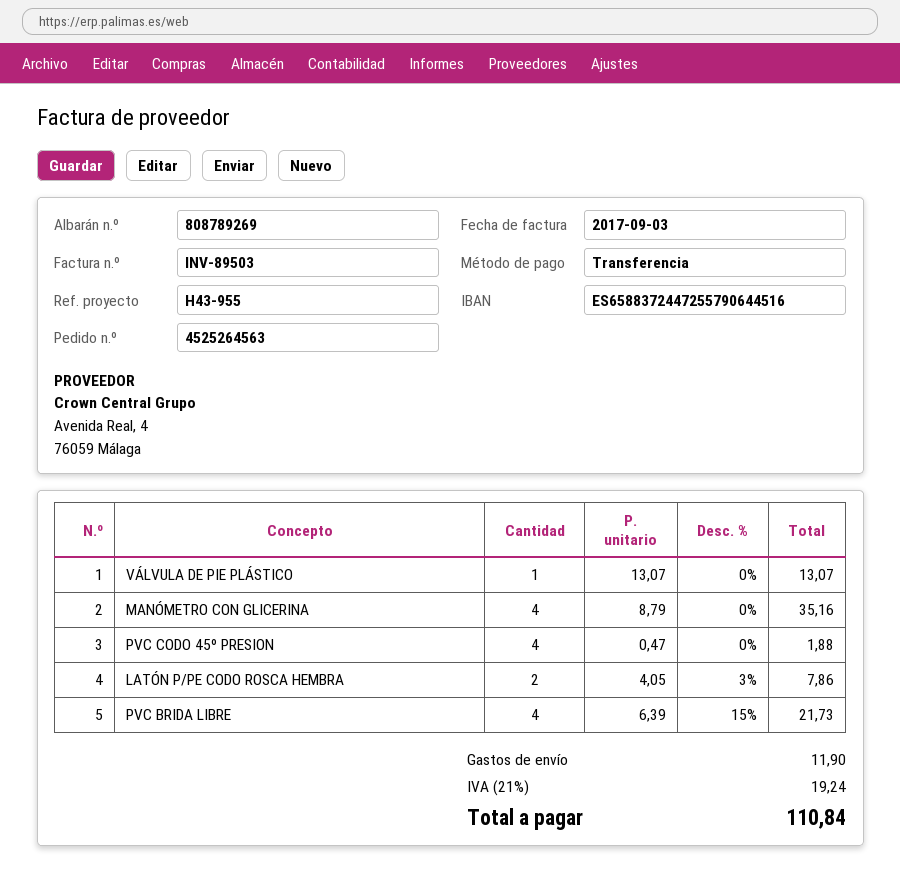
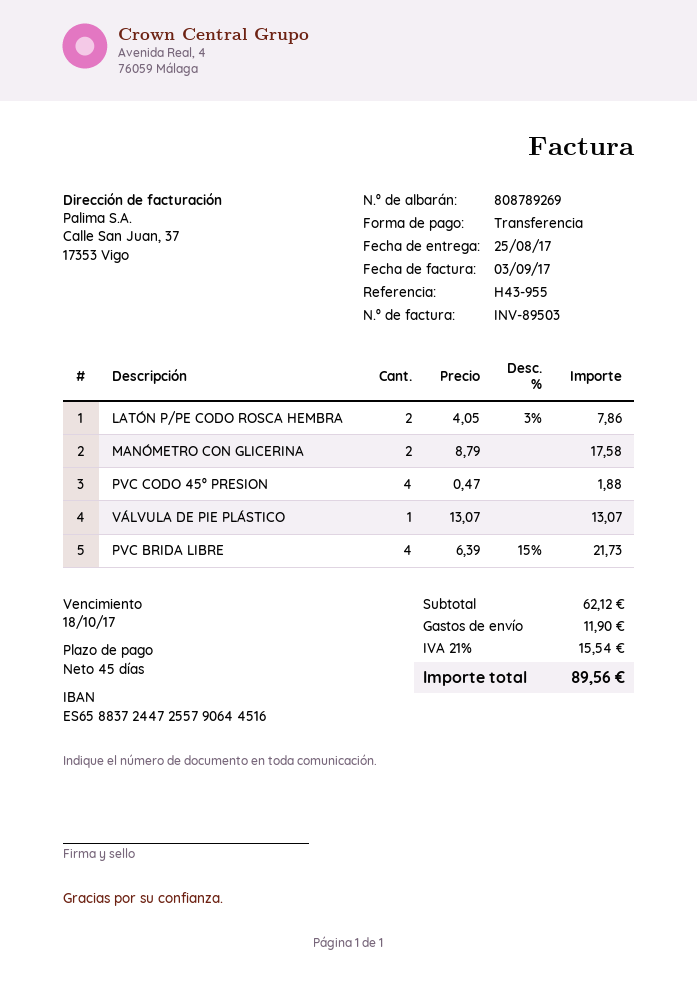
MANÓMETRO CON GLICERINA: 4 x 8.79 = 35.16 -> 2 x 8.79 = 17.58
tax: 21% = 19.24 -> 21% = 15.54
total: 110.84 -> 89.56

